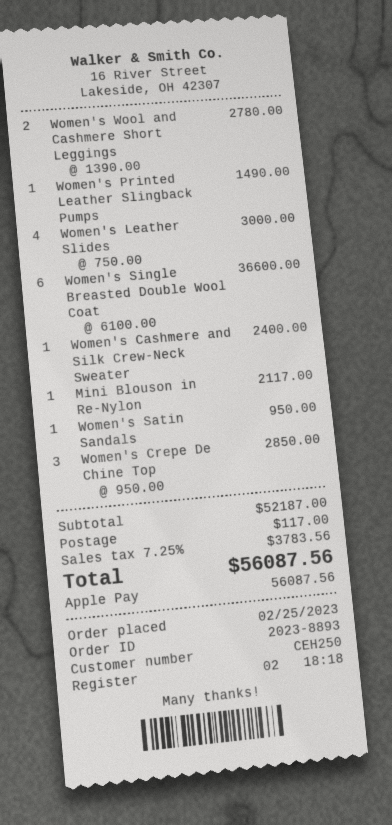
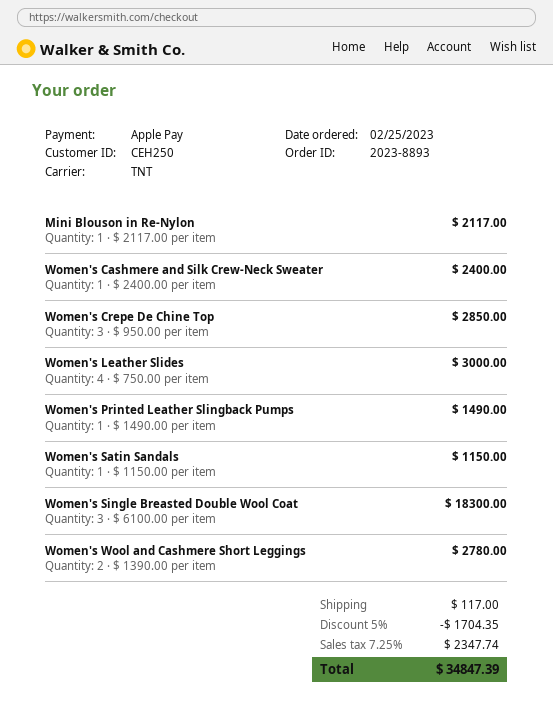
Women's Single Breasted Double Wool Coat: 6 x 6100.00 = 36600.00 -> 3 x 6100.00 = 18300.00
Women's Satin Sandals: 1 x 950.00 = 950.00 -> 1 x 1150.00 = 1150.00
discount: none -> 5% = 1704.35
tax: 7.25% = 3783.56 -> 7.25% = 2347.74
total: 56087.56 -> 34847.39

